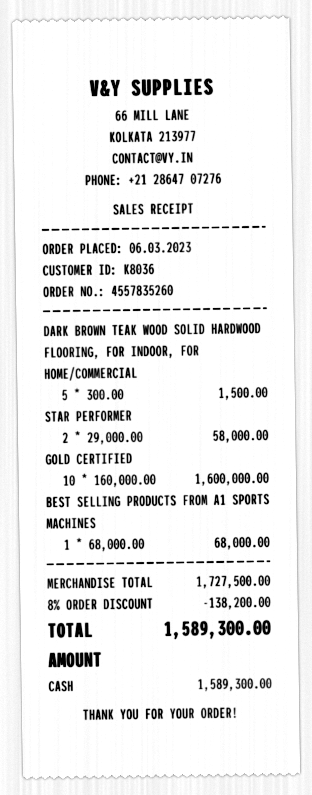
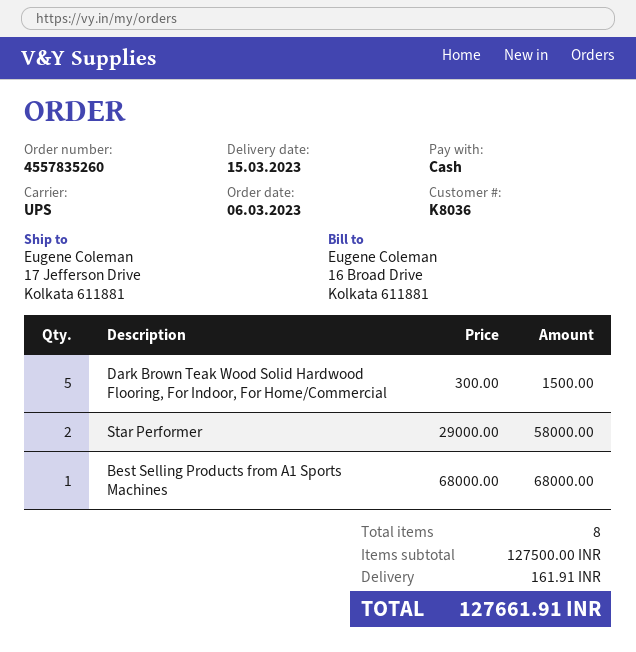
GOLD CERTIFIED: 10 x 160000.00 = 1600000.00 -> none
subtotal: 1727500.00 -> 127500.00
discount: 8% = 138200.00 -> none
shipping: none -> 161.91
total: 1589300.00 -> 127661.91

